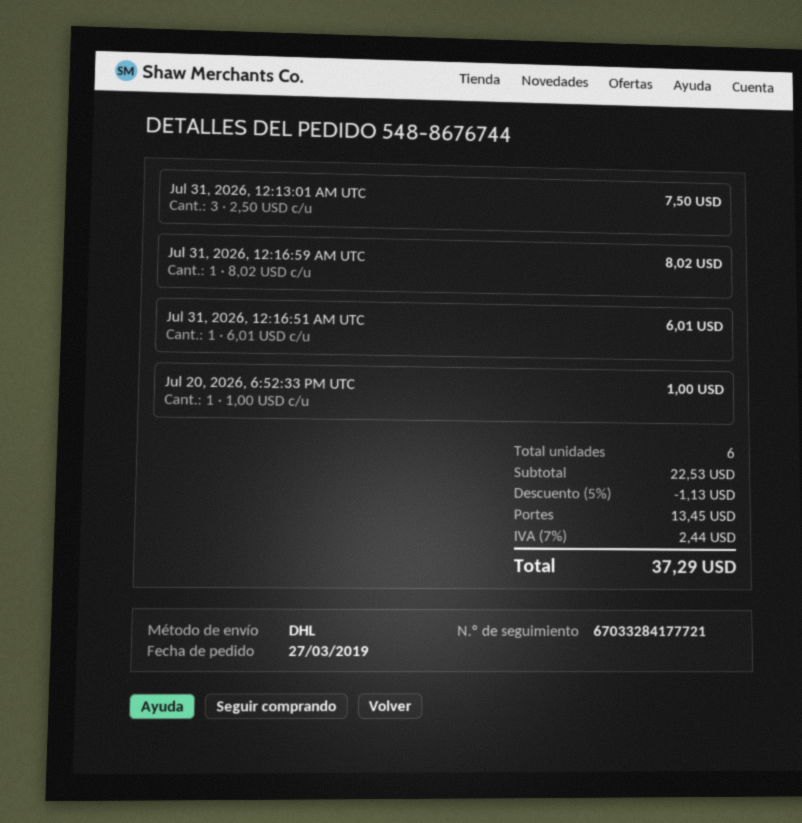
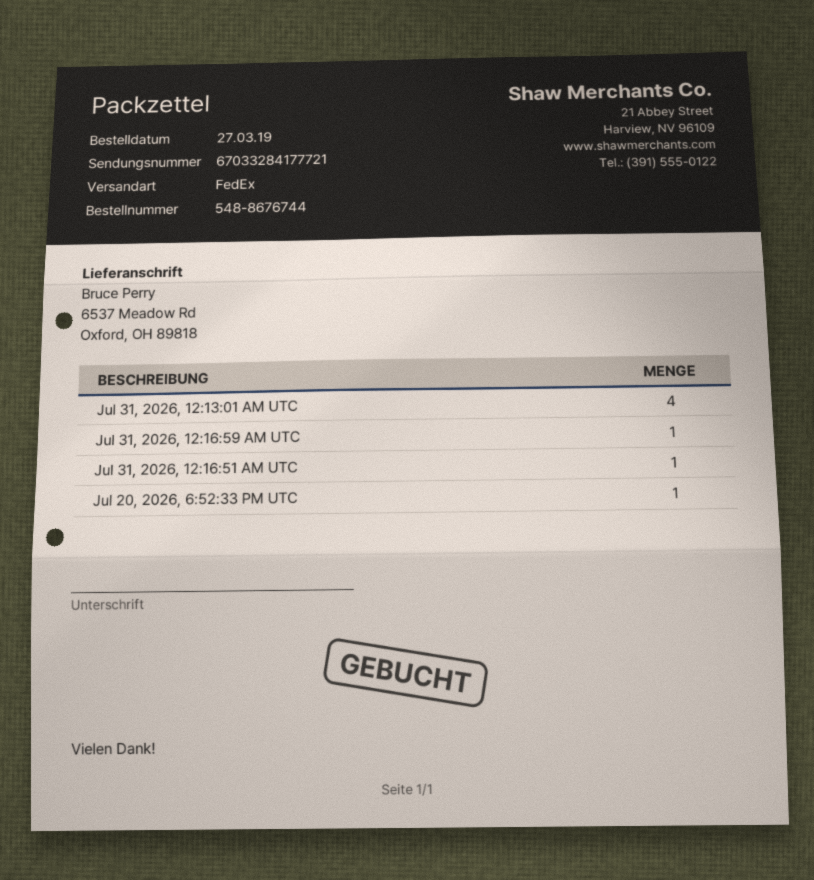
shipping method: DHL -> FedEx
Jul 31, 2026, 12:13:01 AM UTC: 3 -> 4

